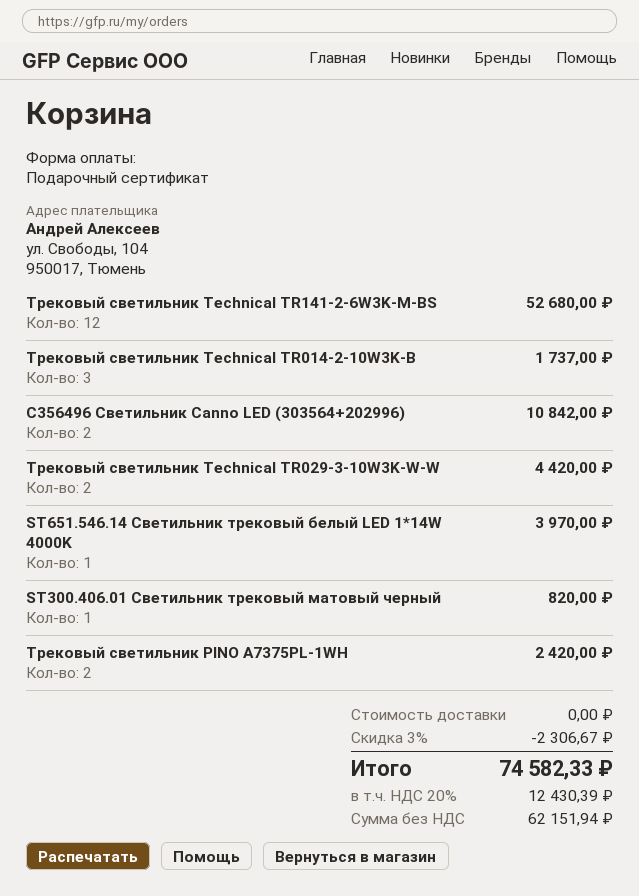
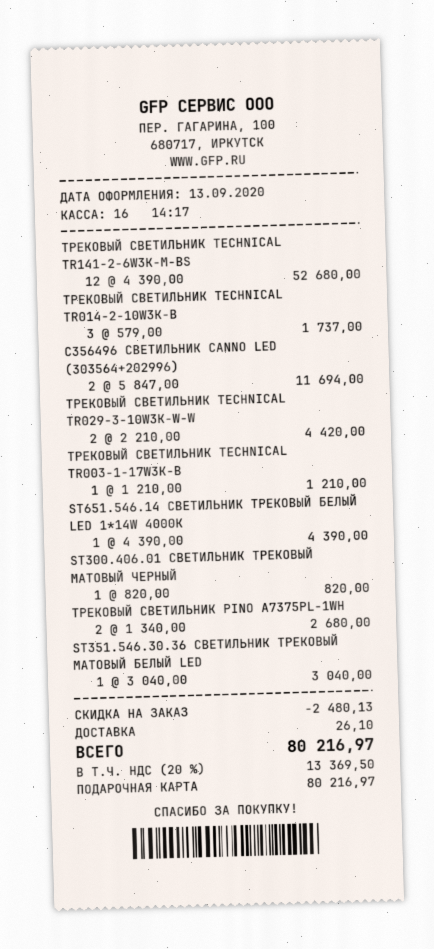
C356496 Cветильник Canno LED (303564+202996): 2 for 10842.00 -> 2 for 11694.00
ST651.546.14 Светильник трековый белый LED 1*14W 4000K: 1 for 3970.00 -> 1 for 4390.00
Трековый светильник PINO A7375PL-1WH: 2 for 2420.00 -> 2 for 2680.00
ТРЕКОВЫЙ СВЕТИЛЬНИК TECHNICAL TR003-1-17W3K-B: none -> 1 for 1210.00
ST351.546.30.36 СВЕТИЛЬНИК ТРЕКОВЫЙ МАТОВЫЙ БЕЛЫЙ LED: none -> 1 for 3040.00
discount: 2306.67 -> 2480.13
shipping: 0.00 -> 26.10
tax: 20% = 12430.39 -> 20% = 13369.50
total: 74582.33 -> 80216.97

